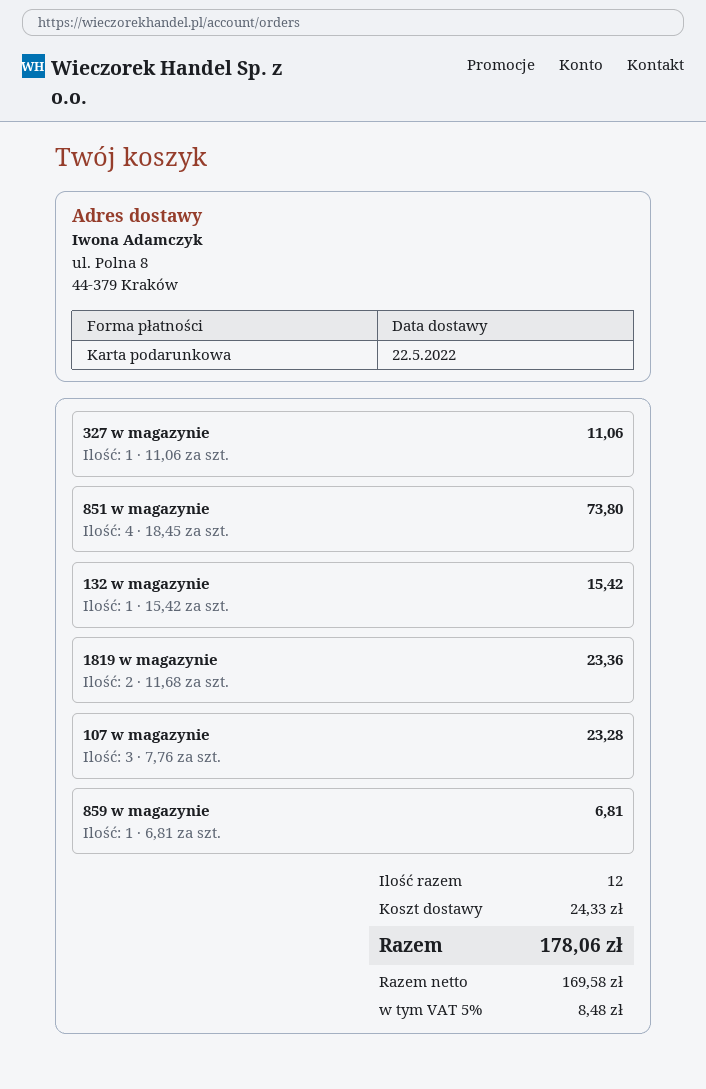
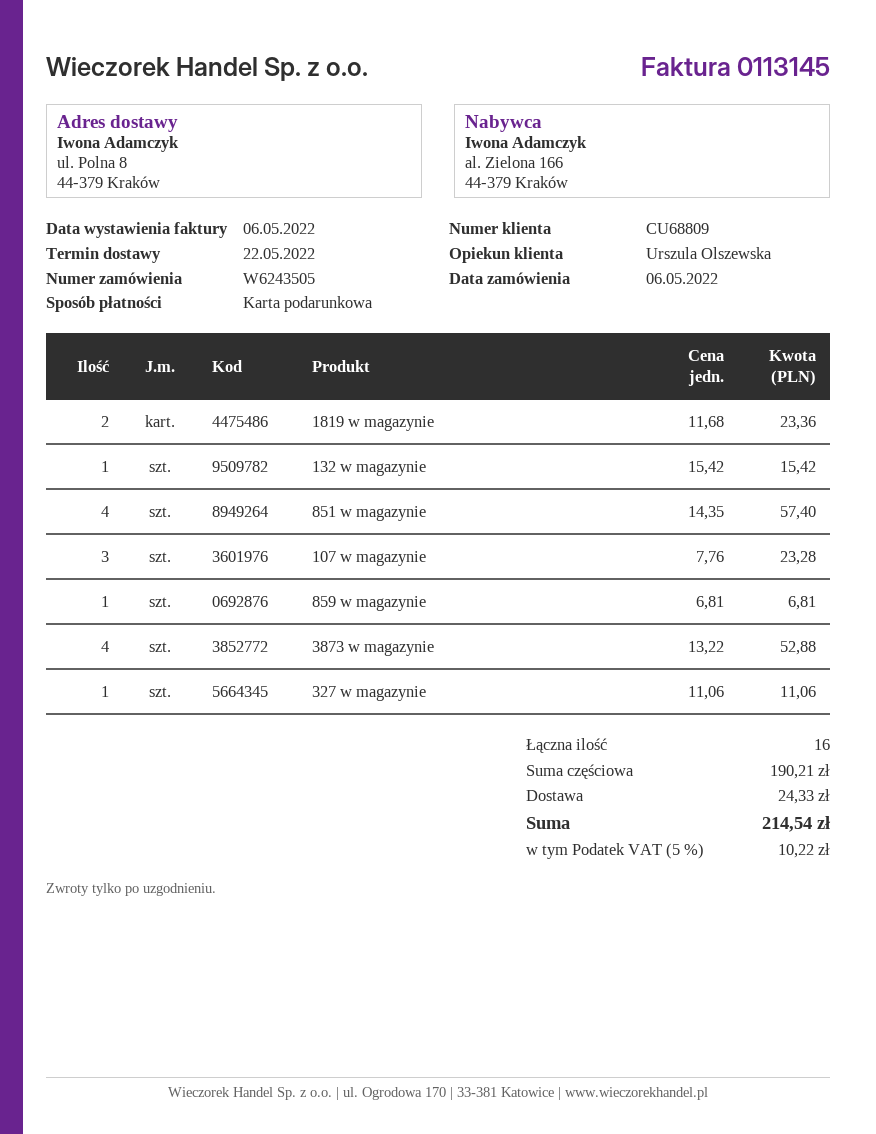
851 w magazynie: 4 x 18.45 = 73.80 -> 4 x 14.35 = 57.40
3873 w magazynie: none -> 4 x 13.22 = 52.88
total quantity: 12 -> 16
tax: 5% = 8.48 -> 5% = 10.22
total: 178.06 -> 214.54

